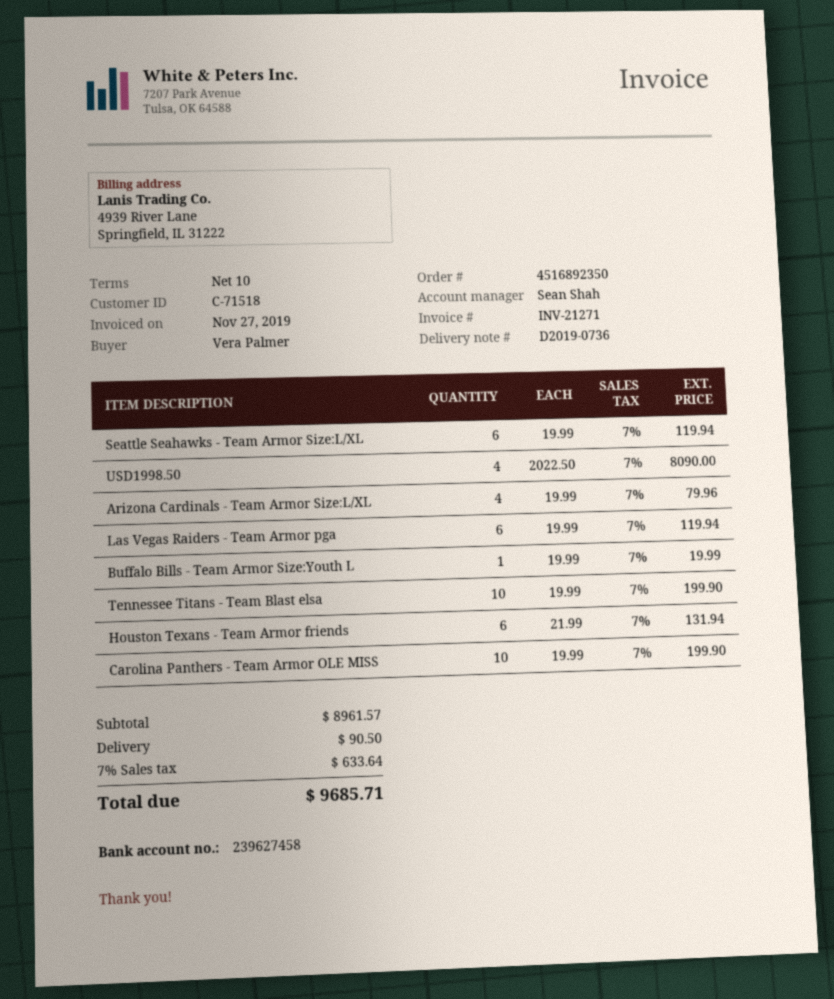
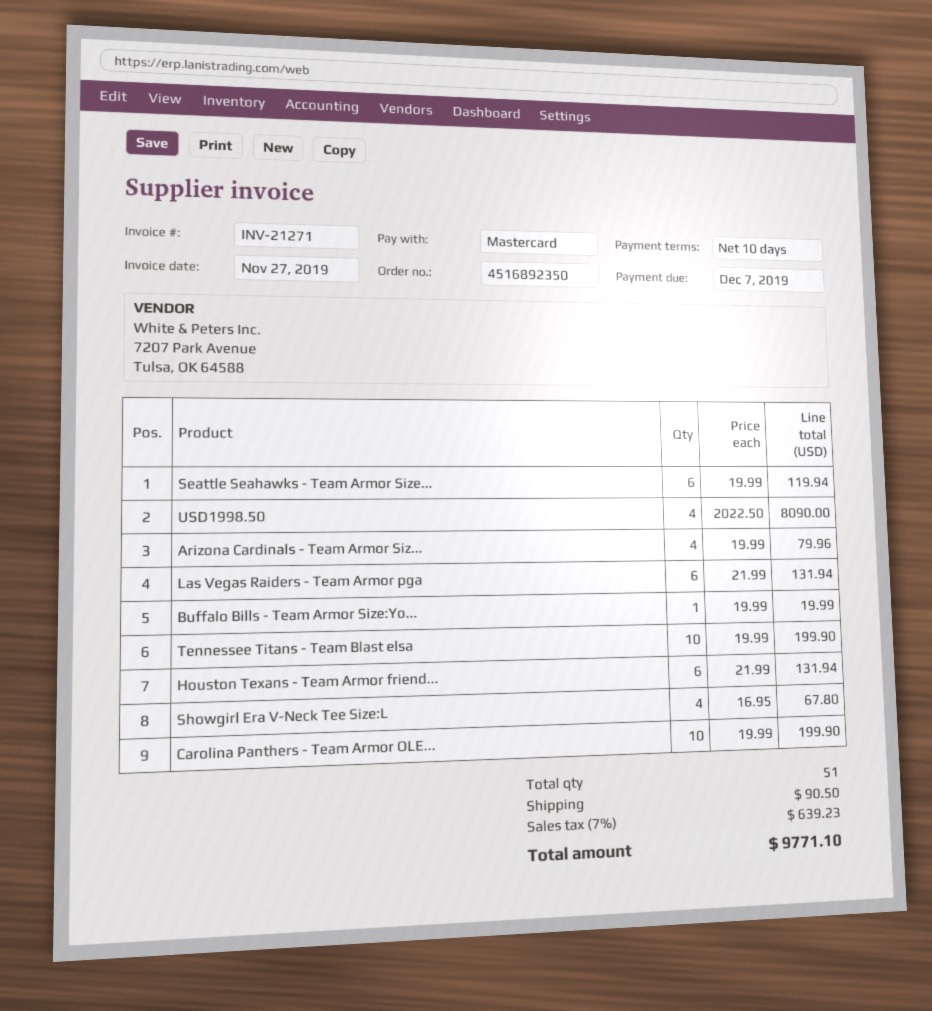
Las Vegas Raiders - Team Armor pga: 6 x 19.99 = 119.94 -> 6 x 21.99 = 131.94
Showgirl Era V-Neck Tee Size:L: none -> 4 x 16.95 = 67.80
tax: 7% = 633.64 -> 7% = 639.23
total: 9685.71 -> 9771.10

